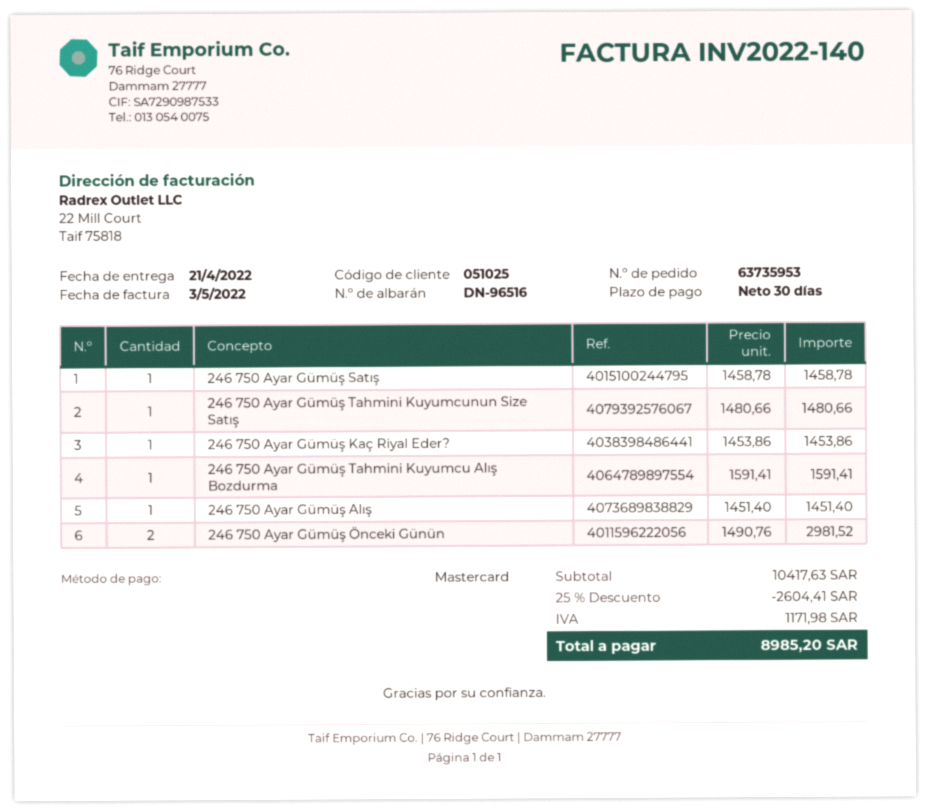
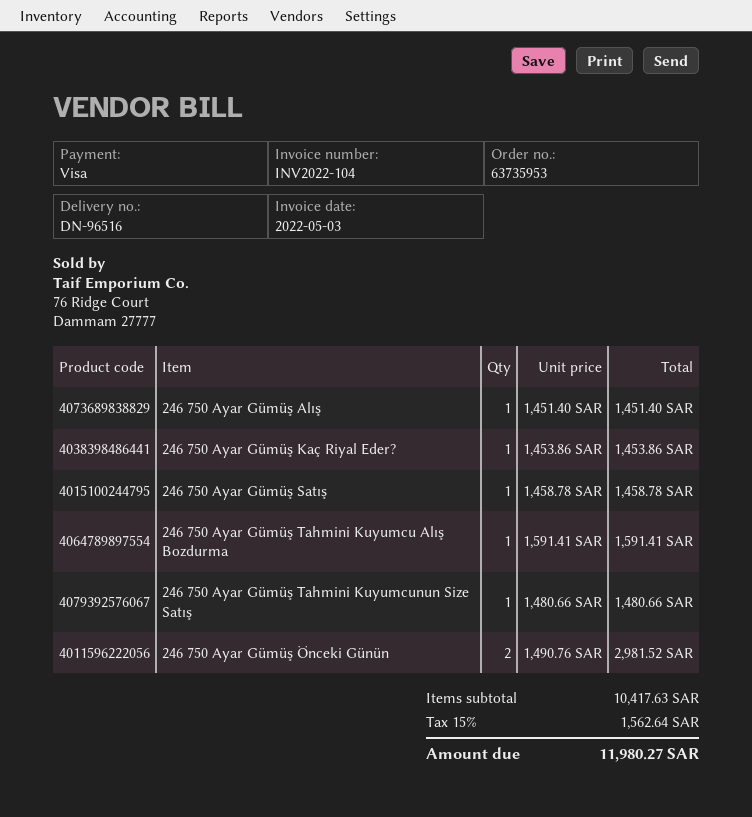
invoice number: INV2022-140 -> INV2022-104
payment method: Mastercard -> Visa
discount: 25% = 2604.41 -> none
tax: 1171.98 -> 1562.64
total: 8985.20 -> 11980.27

